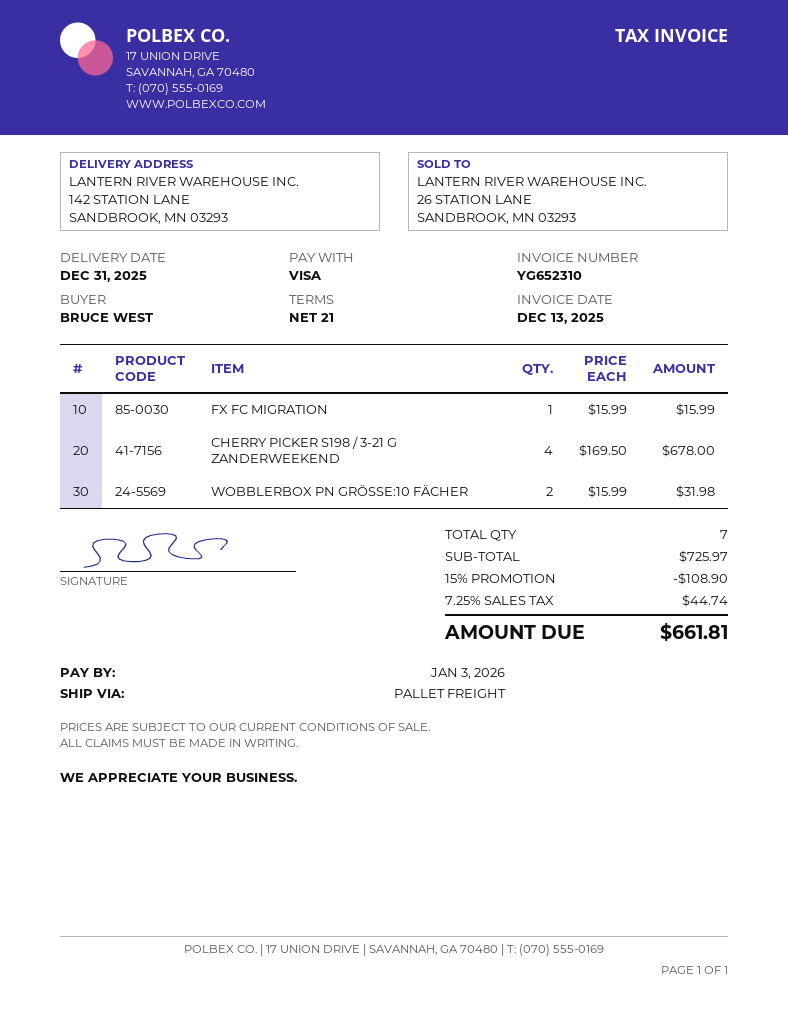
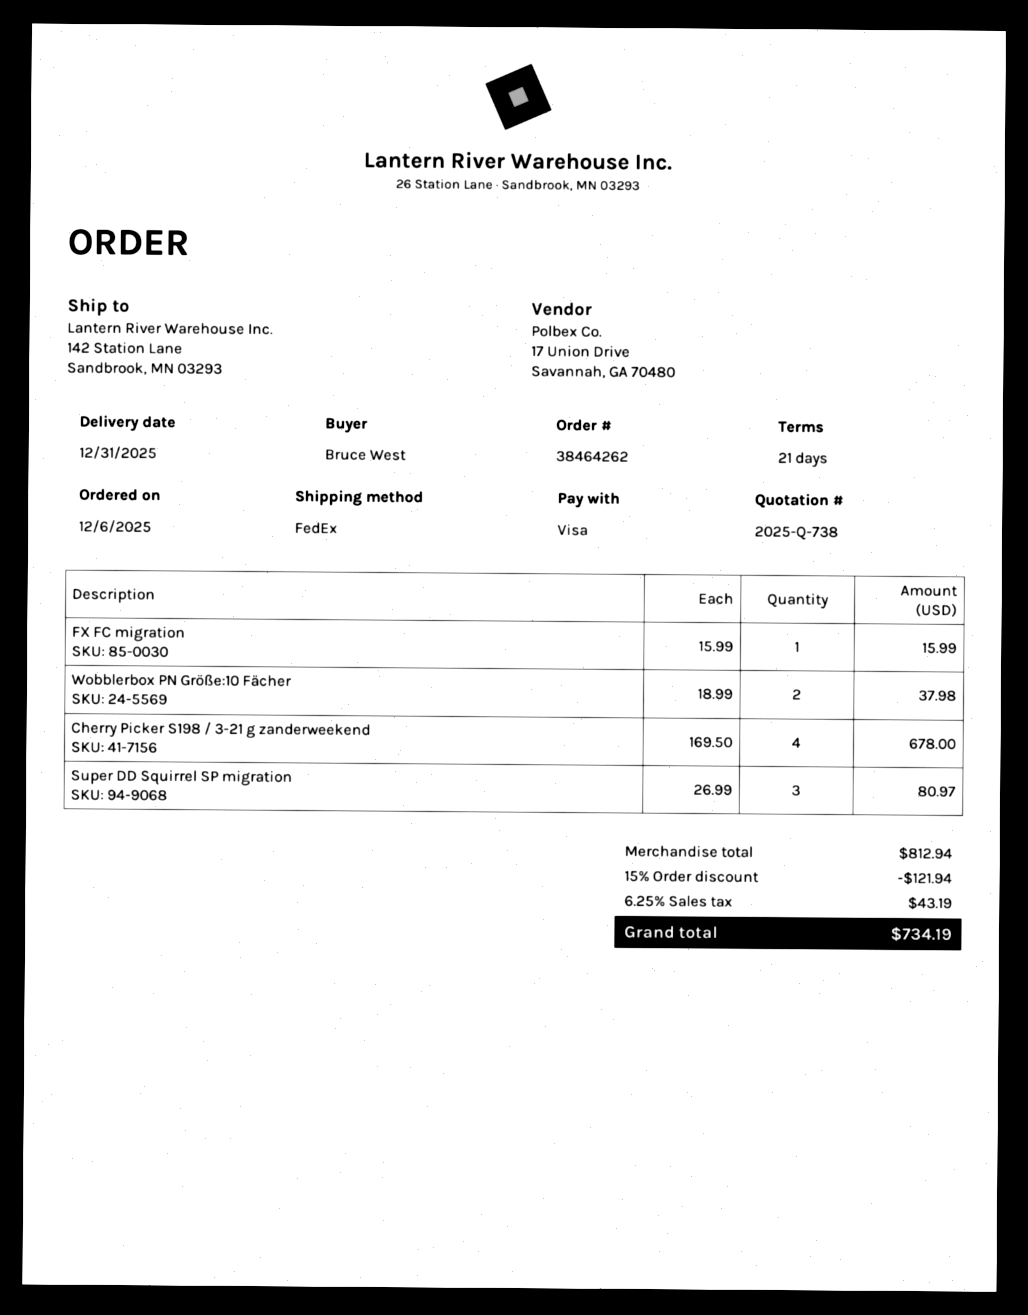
shipping method: pallet freight -> FedEx
WOBBLERBOX PN GRÖSSE:10 FÄCHER: 2 x 15.99 = 31.98 -> 2 x 18.99 = 37.98
Super DD Squirrel SP migration: none -> 3 x 26.99 = 80.97
subtotal: 725.97 -> 812.94
discount: 15% = 108.90 -> 15% = 121.94
tax: 7.25% = 44.74 -> 6.25% = 43.19
total: 661.81 -> 734.19

